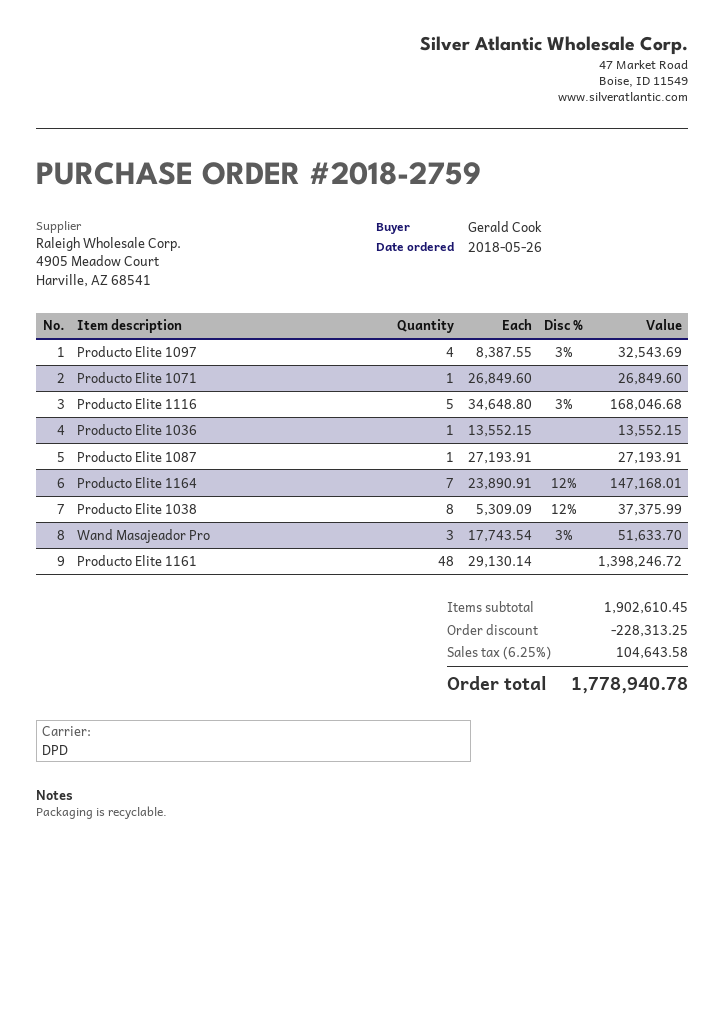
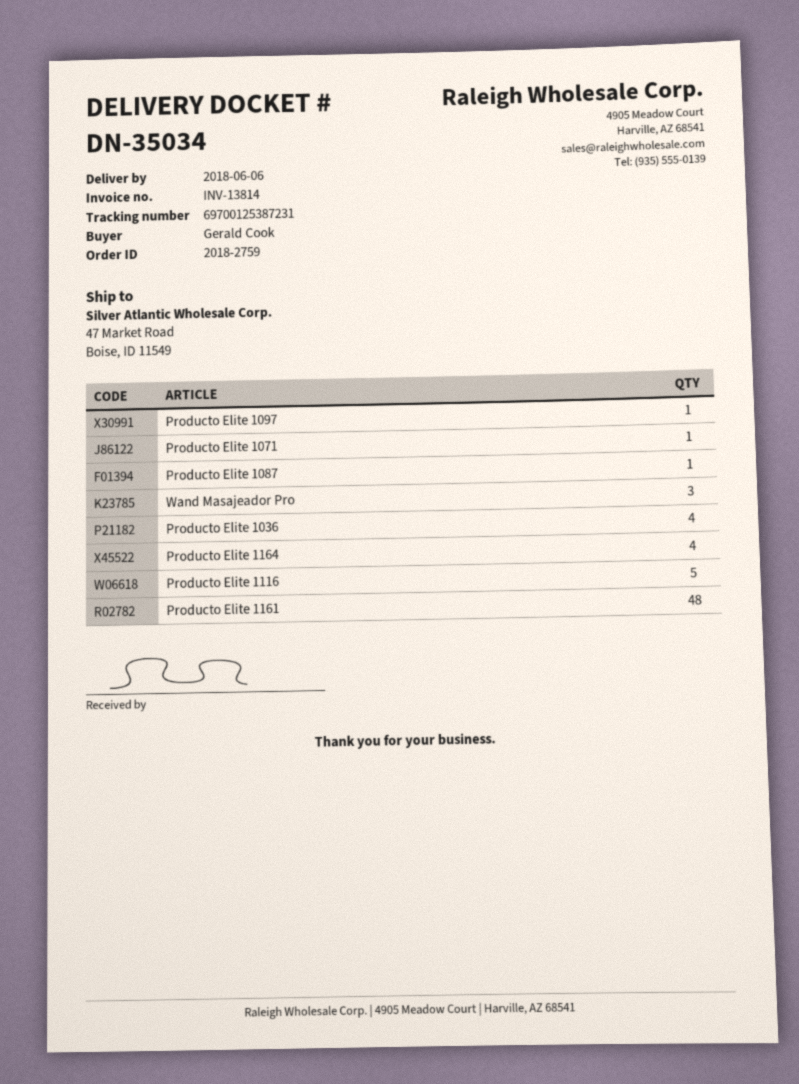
Producto Elite 1097: 4 -> 1
Producto Elite 1036: 1 -> 4
Producto Elite 1164: 7 -> 4
Producto Elite 1038: 8 -> none

